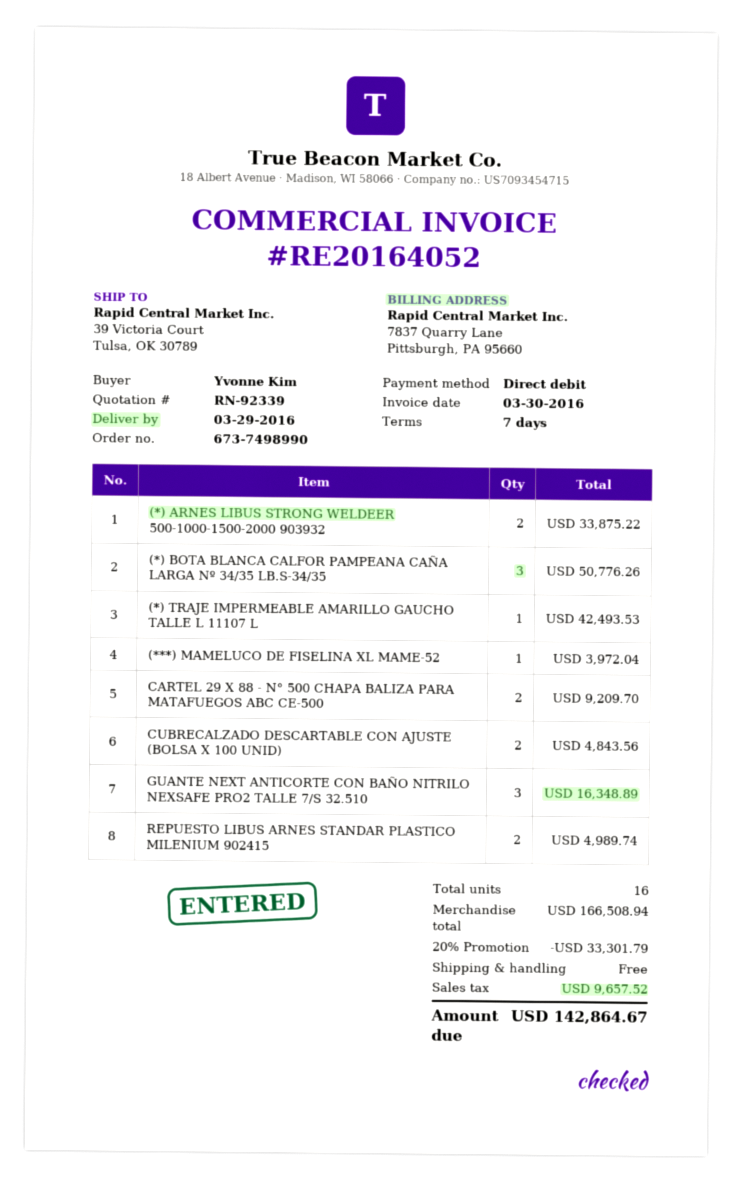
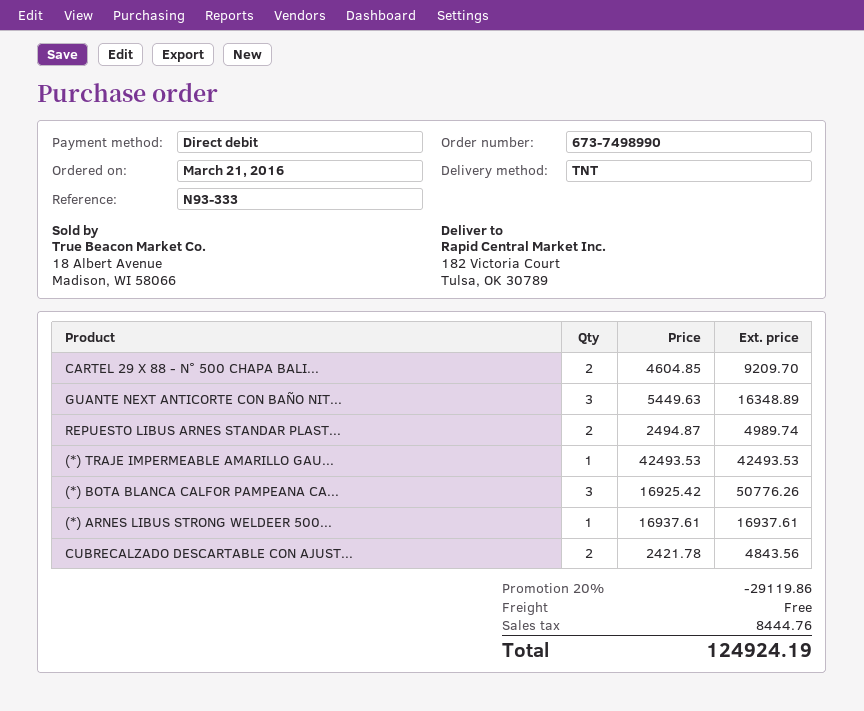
ship to: 39 Victoria Court, Tulsa, OK 30789 -> 182 Victoria Court, Tulsa, OK 30789
(*) ARNES LIBUS STRONG WELDEER 500-1000-1500-2000 903932: 2 for 33875.22 -> 1 for 16937.61
(***) MAMELUCO DE FISELINA XL MAME-52: 1 for 3972.04 -> none
discount: 20% = 33301.79 -> 20% = 29119.86
tax: 9657.52 -> 8444.76
total: 142864.67 -> 124924.19

